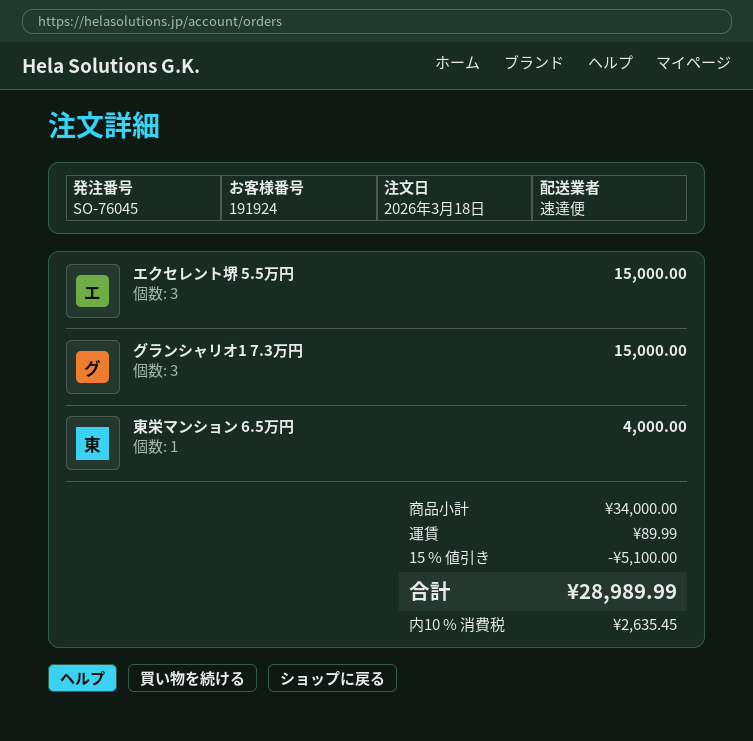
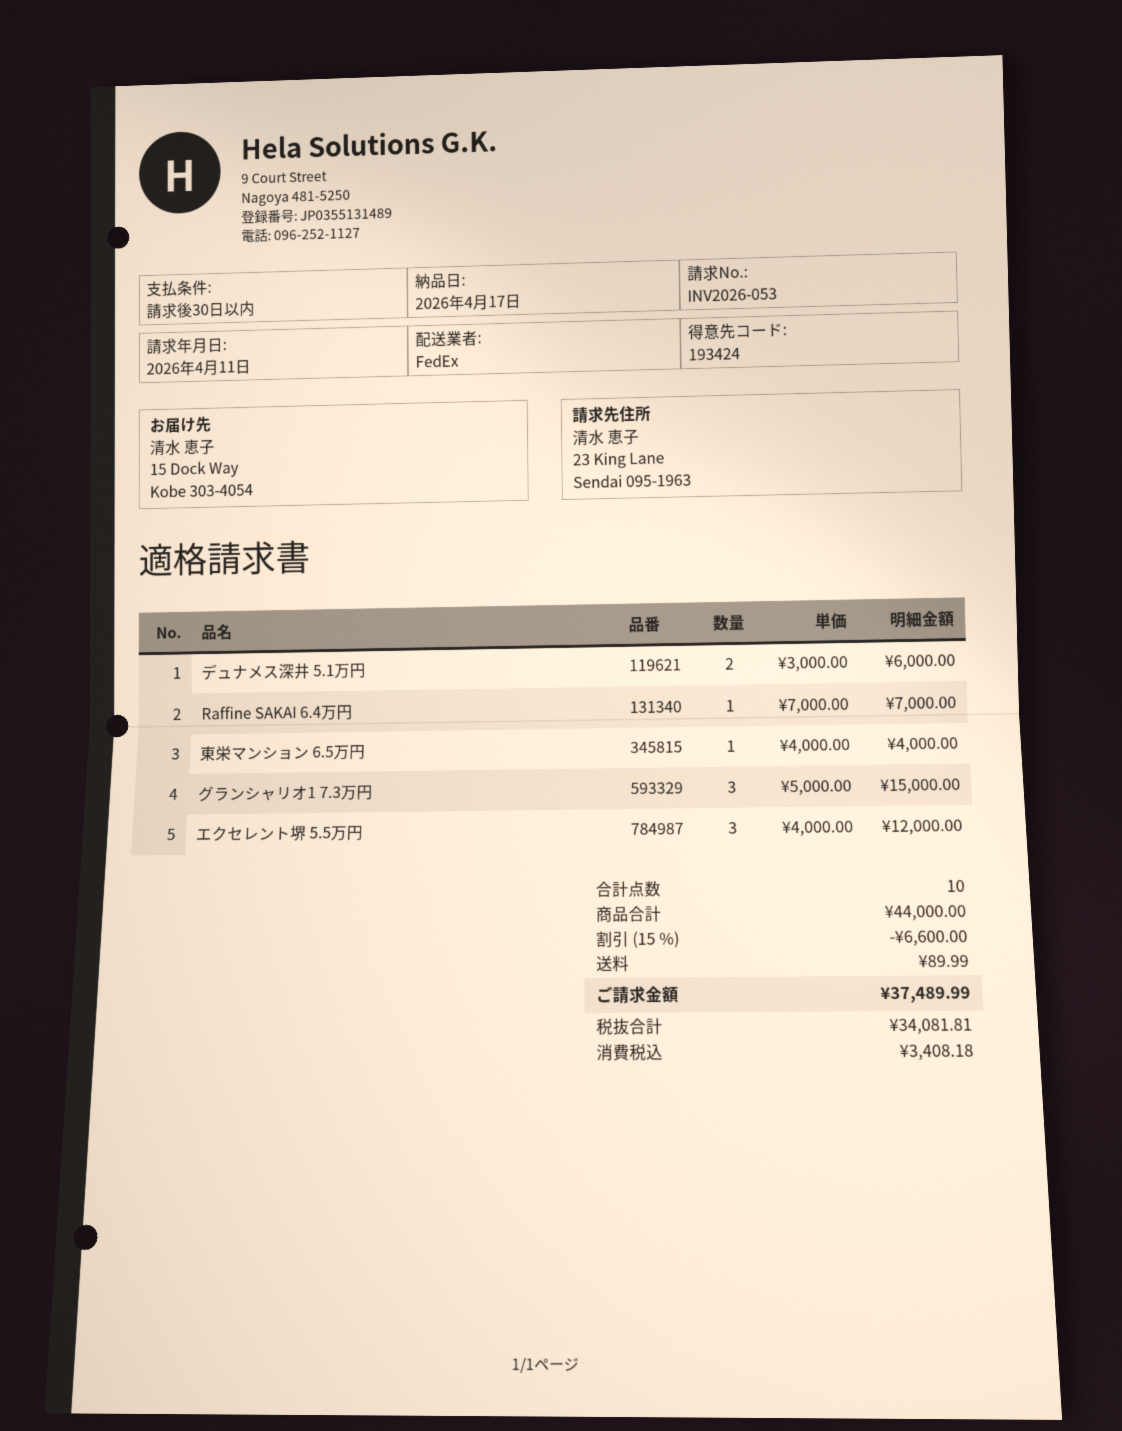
customer number: 191924 -> 193424
shipping method: express -> FedEx
エクセレント堺 5.5万円: 3 for 15000.00 -> 3 for 12000.00
デュナメス深井 5.1万円: none -> 2 for 6000.00
Raffine SAKAI 6.4万円: none -> 1 for 7000.00
subtotal: 34000.00 -> 44000.00
discount: 15% = 5100.00 -> 15% = 6600.00
tax: 2635.45 -> 3408.18
total: 28989.99 -> 37489.99

